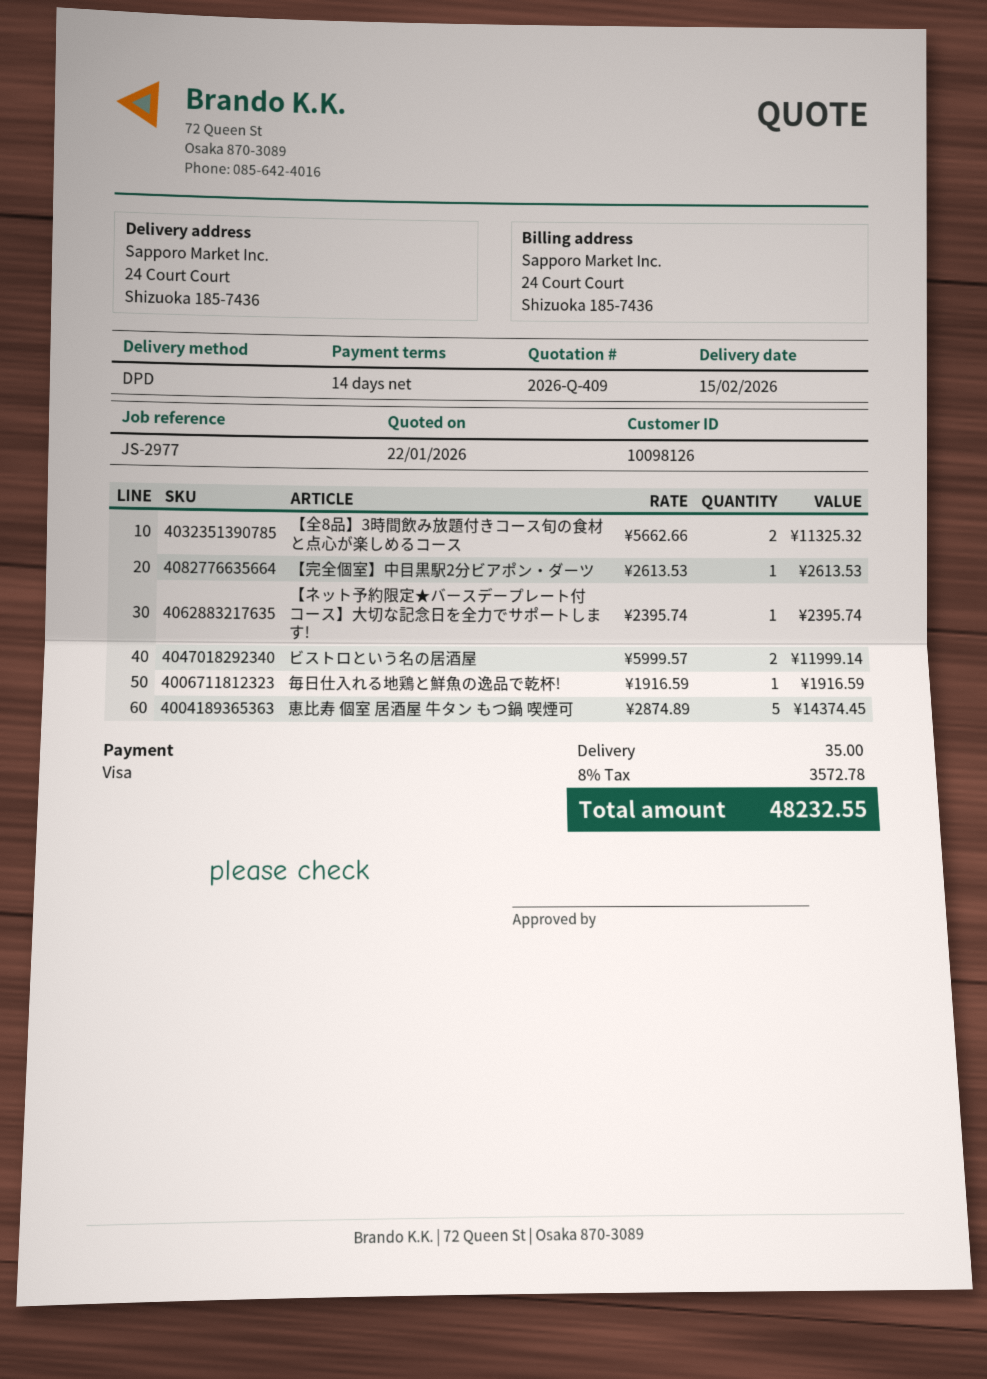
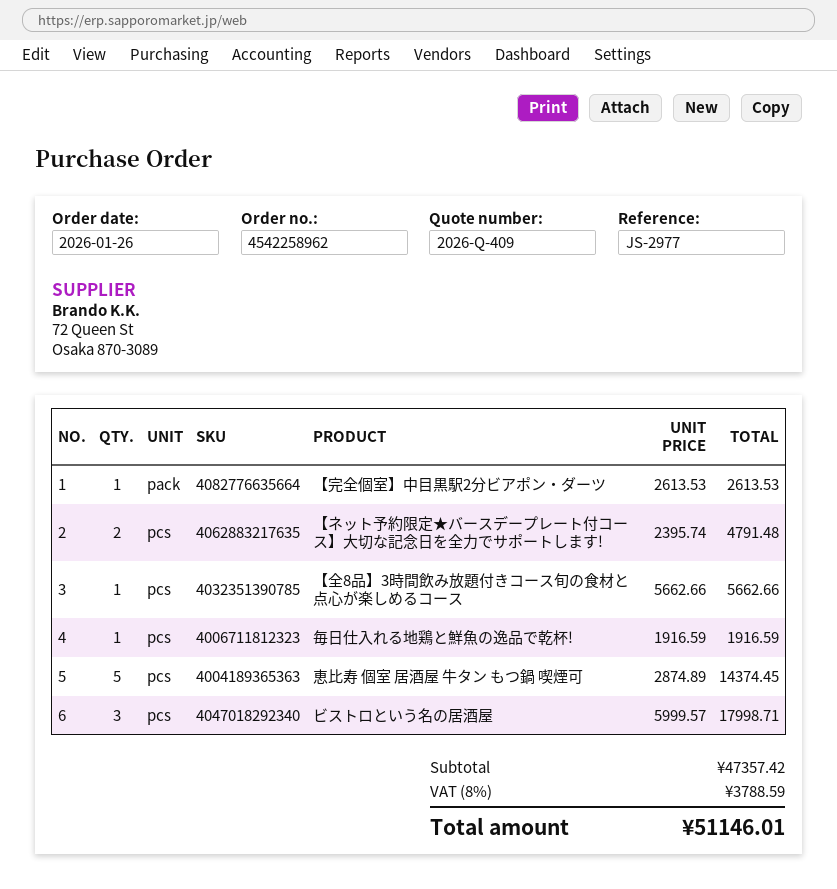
【全8品】3時間飲み放題付きコース旬の食材と点心が楽しめるコース: 2 x 5662.66 = 11325.32 -> 1 x 5662.66 = 5662.66
【ネット予約限定★バースデープレート付コース】大切な記念日を全力でサポートします!: 1 x 2395.74 = 2395.74 -> 2 x 2395.74 = 4791.48
ビストロという名の居酒屋: 2 x 5999.57 = 11999.14 -> 3 x 5999.57 = 17998.71
shipping: 35.00 -> none
tax: 8% = 3572.78 -> 8% = 3788.59
total: 48232.55 -> 51146.01

